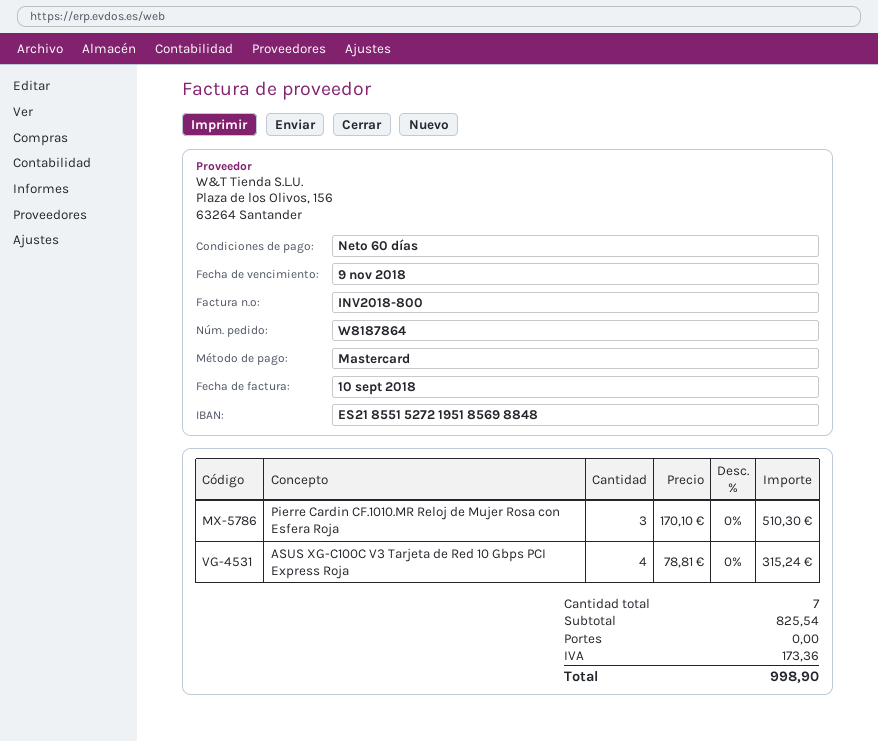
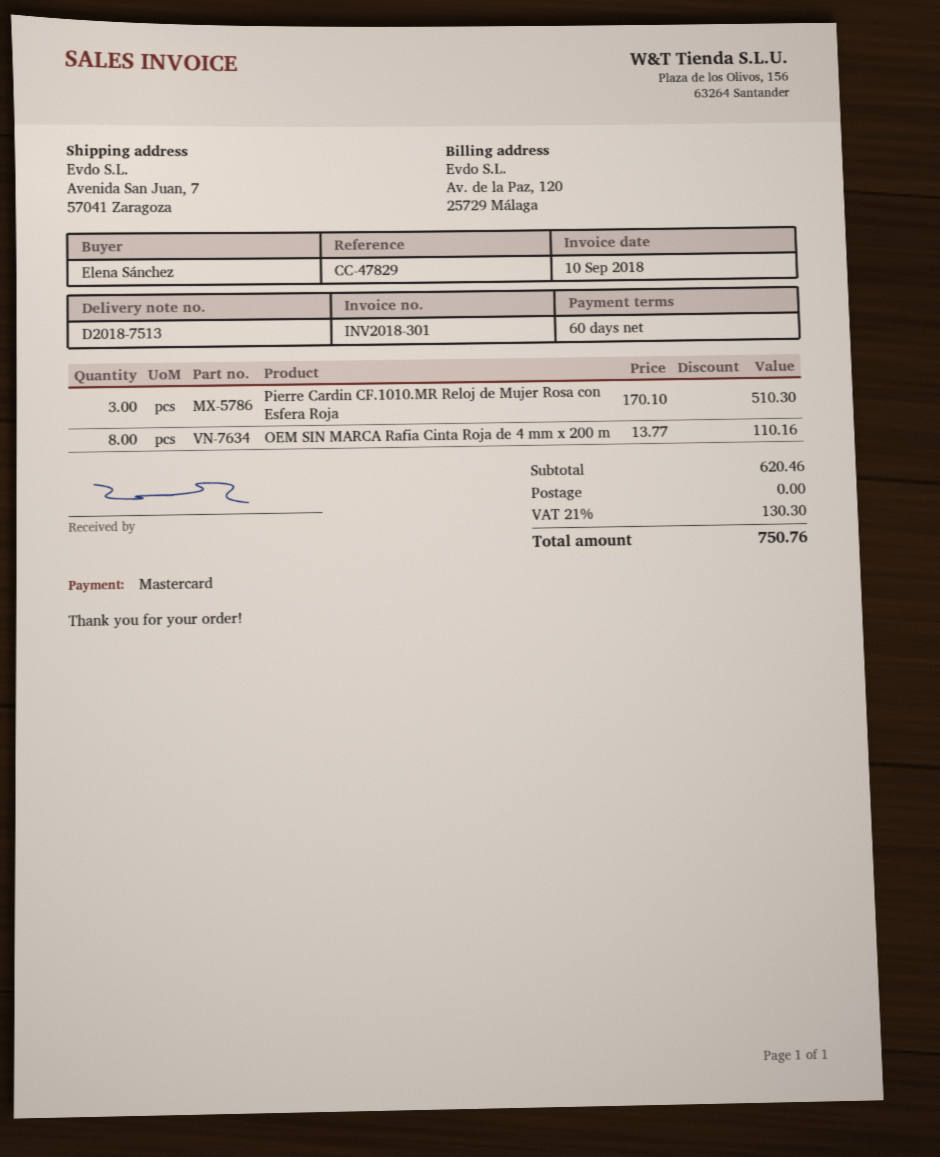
invoice number: INV2018-800 -> INV2018-301
ASUS XG-C100C V3 Tarjeta de Red 10 Gbps PCI Express Roja: 4 x 78.81 = 315.24 -> none
OEM SIN MARCA Rafia Cinta Roja de 4 mm x 200 m: none -> 8 x 13.77 = 110.16
subtotal: 825.54 -> 620.46
tax: 173.36 -> 130.30
total: 998.90 -> 750.76

